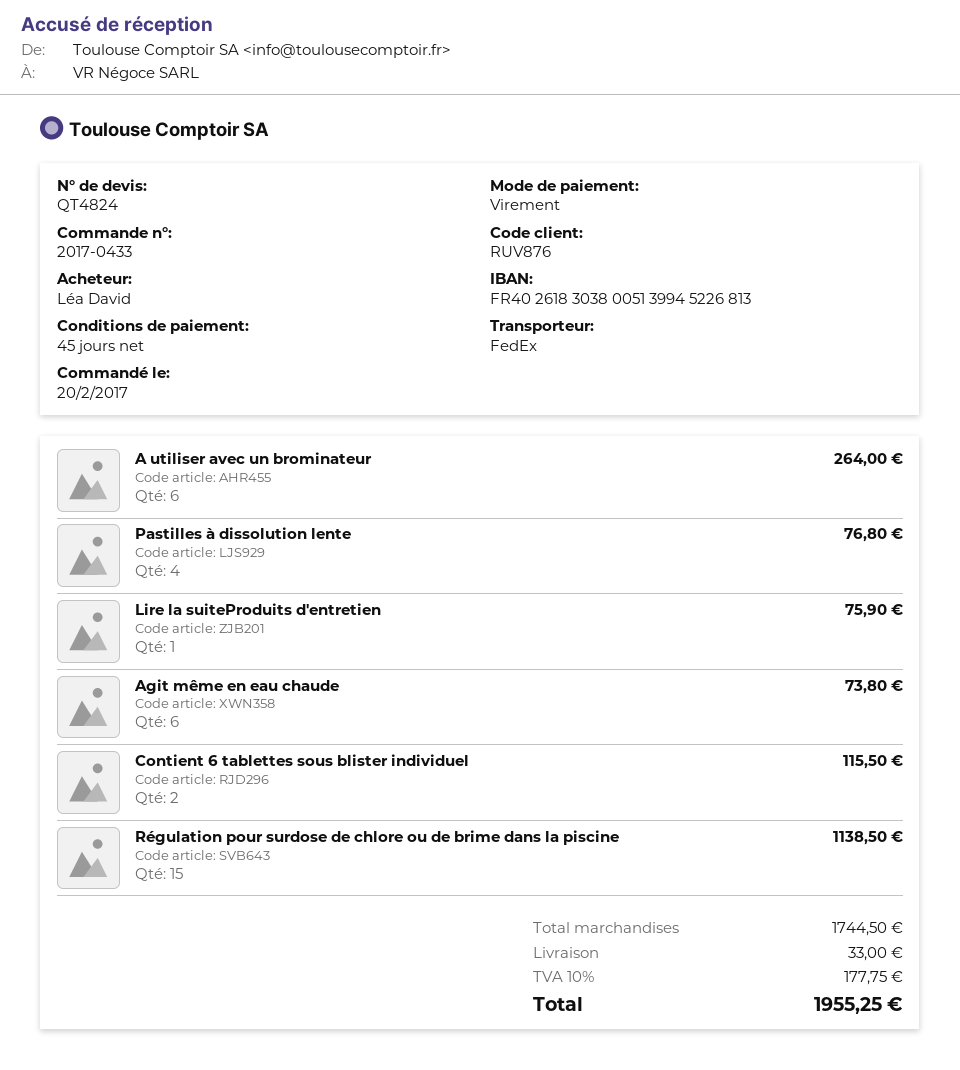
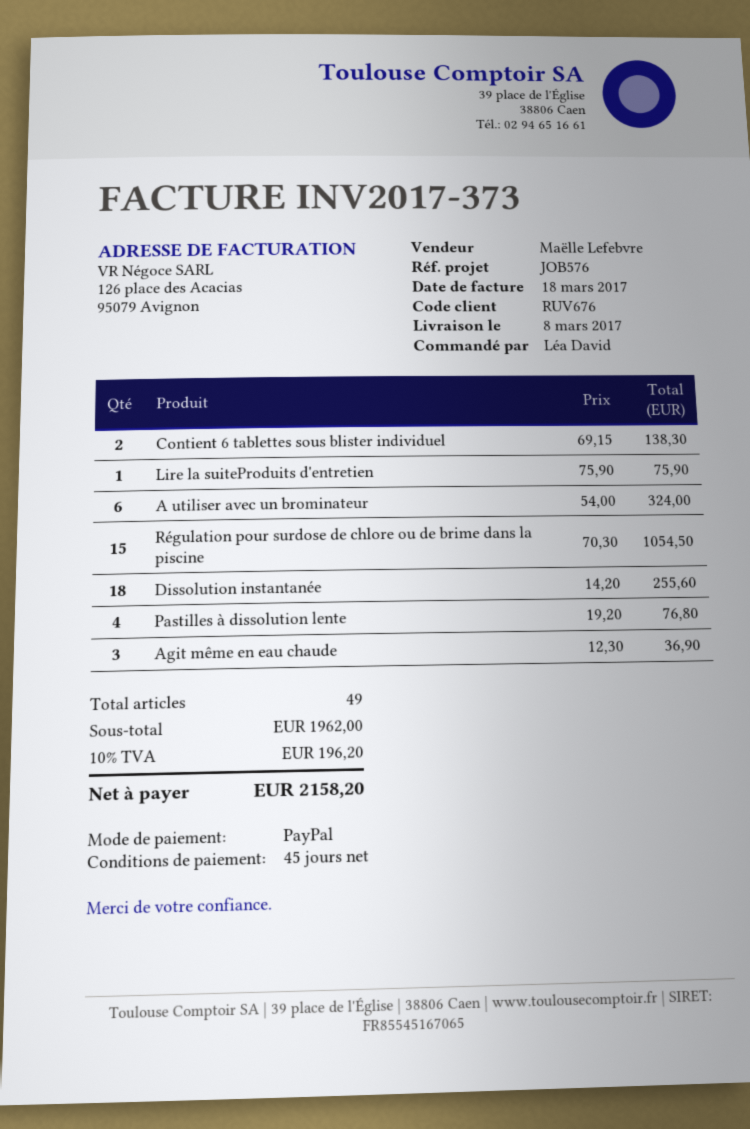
customer number: RUV876 -> RUV676
payment method: bank transfer -> PayPal
A utiliser avec un brominateur: 6 for 264.00 -> 6 for 324.00
Agit même en eau chaude: 6 for 73.80 -> 3 for 36.90
Contient 6 tablettes sous blister individuel: 2 for 115.50 -> 2 for 138.30
Régulation pour surdose de chlore ou de brime dans la piscine: 15 for 1138.50 -> 15 for 1054.50
Dissolution instantanée: none -> 18 for 255.60
subtotal: 1744.50 -> 1962.00
shipping: 33.00 -> none
tax: 10% = 177.75 -> 10% = 196.20
total: 1955.25 -> 2158.20

